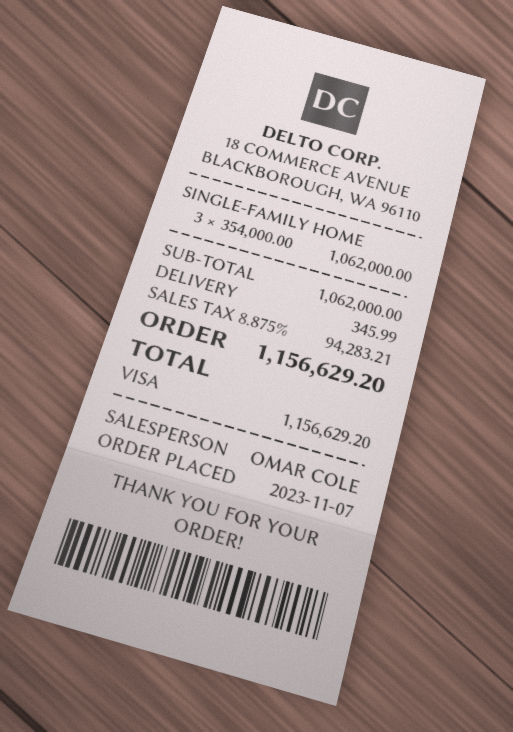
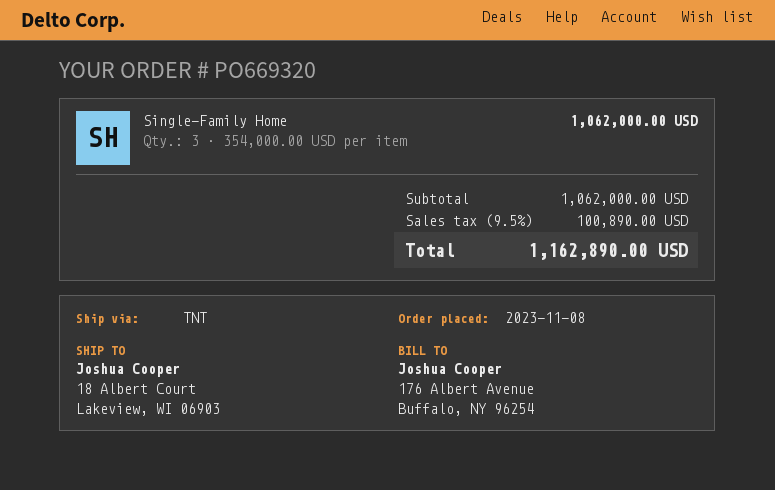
order date: 2023-11-07 -> 2023-11-08
shipping: 345.99 -> none
tax: 8.875% = 94283.21 -> 9.5% = 100890.00
total: 1156629.20 -> 1162890.00

